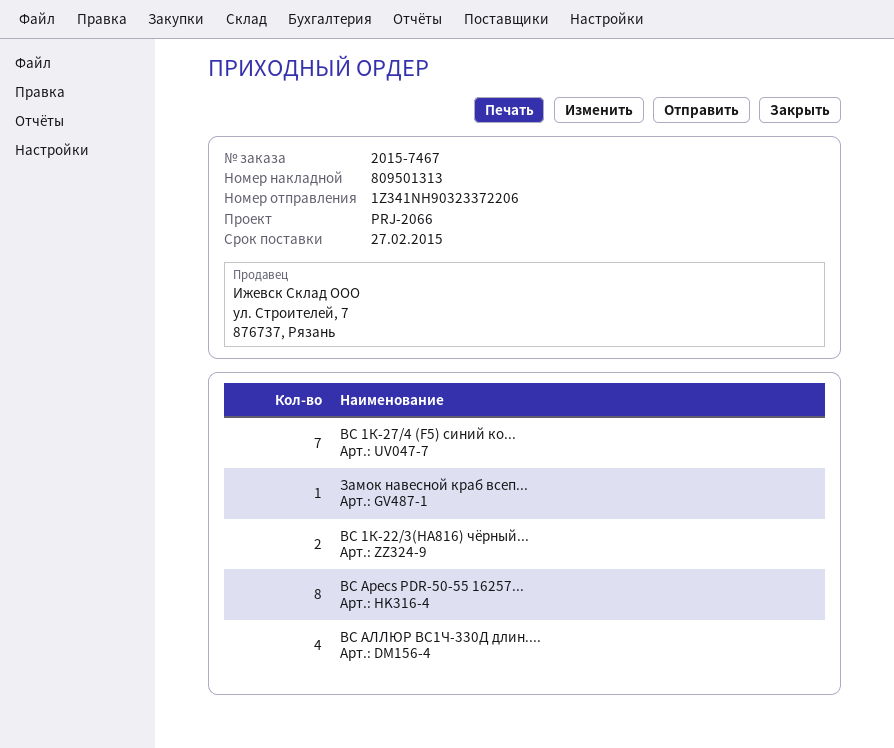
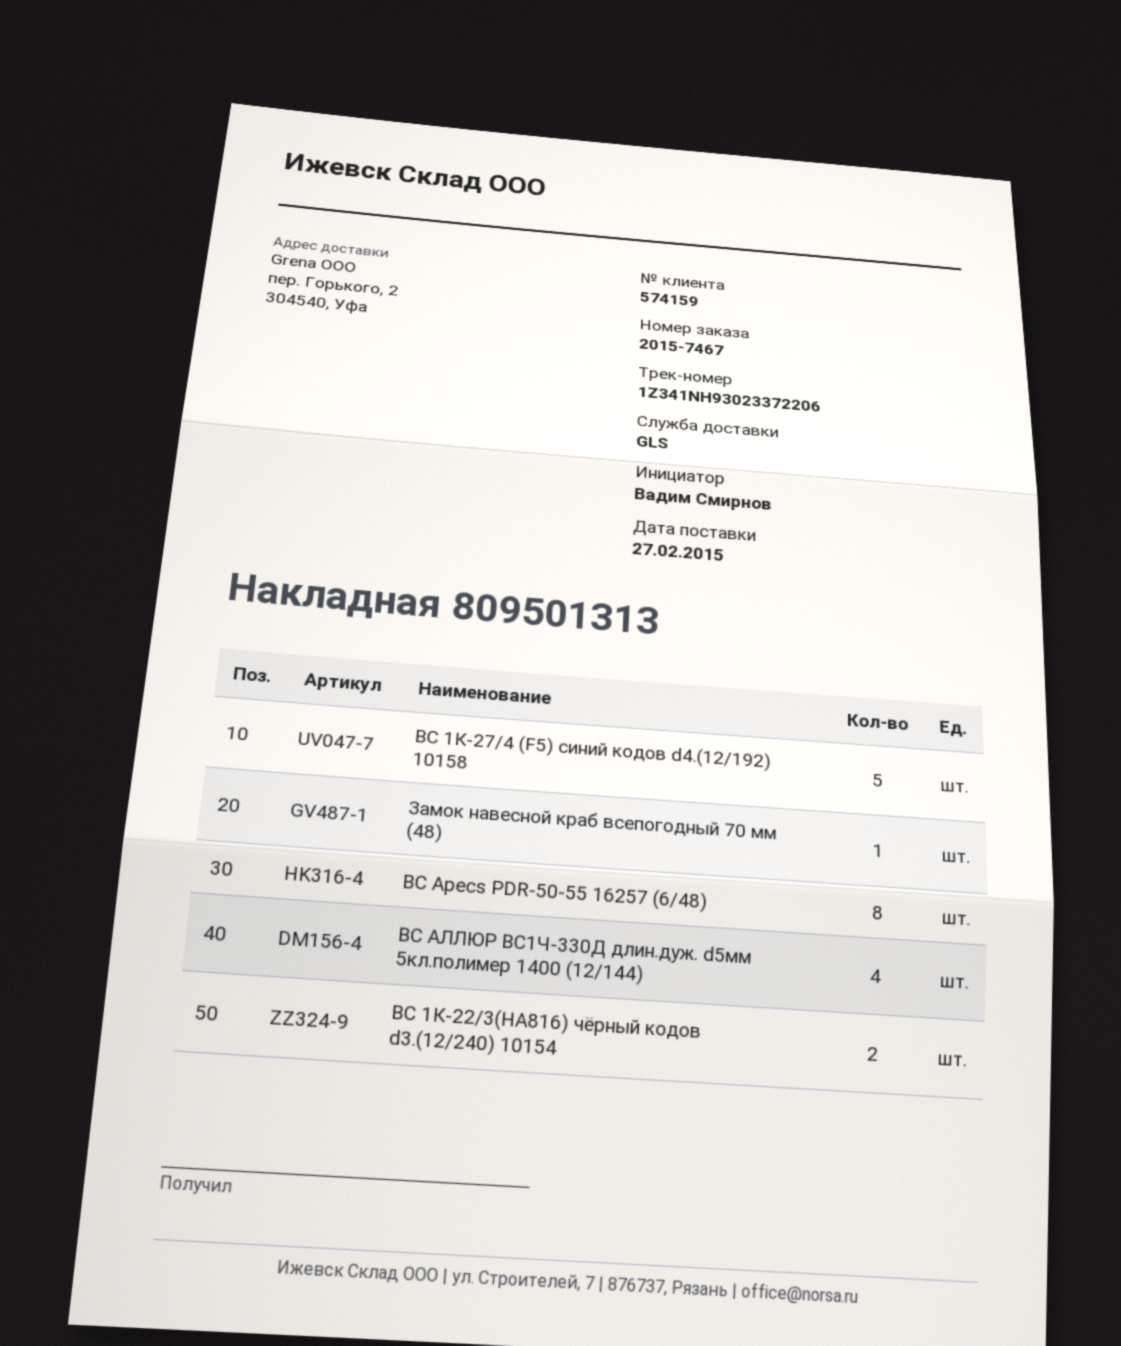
tracking number: 1Z341NH90323372206 -> 1Z341NH93023372206
ВС 1К-27/4 (F5) синий ко...: 7 -> 5

